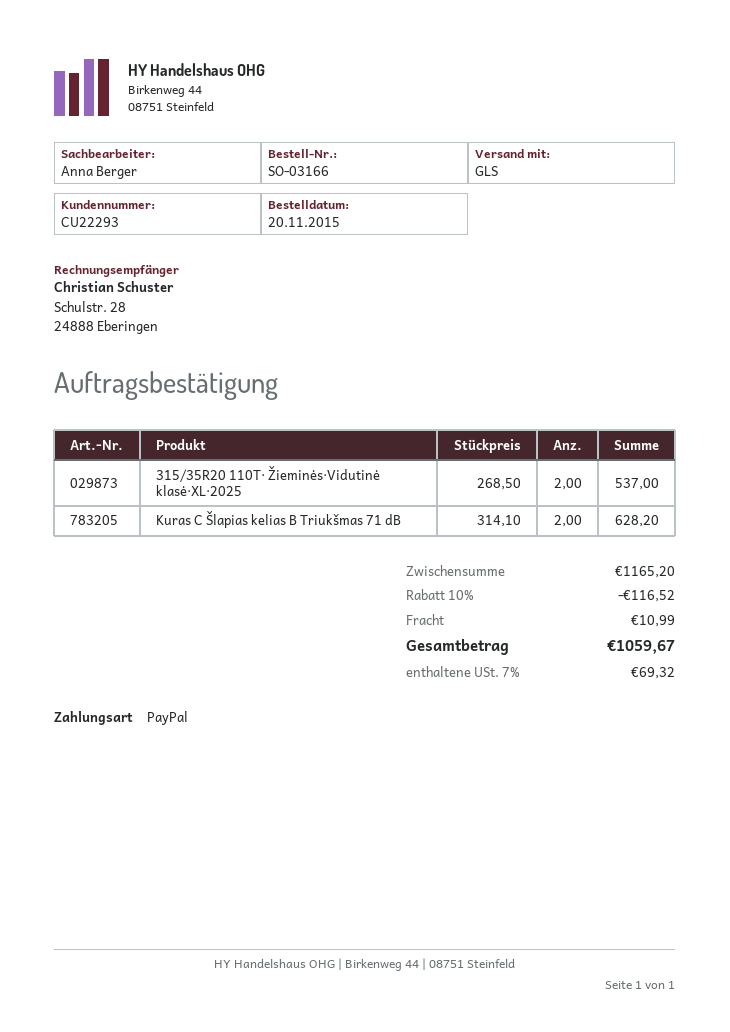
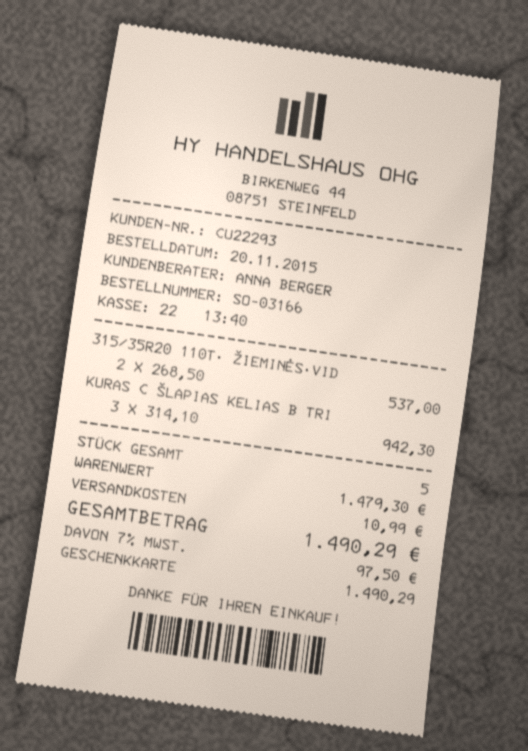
payment method: PayPal -> gift card
Kuras C Šlapias kelias B Triukšmas 71 dB: 2 x 314.10 = 628.20 -> 3 x 314.10 = 942.30
subtotal: 1165.20 -> 1479.30
discount: 10% = 116.52 -> none
tax: 7% = 69.32 -> 7% = 97.50
total: 1059.67 -> 1490.29

